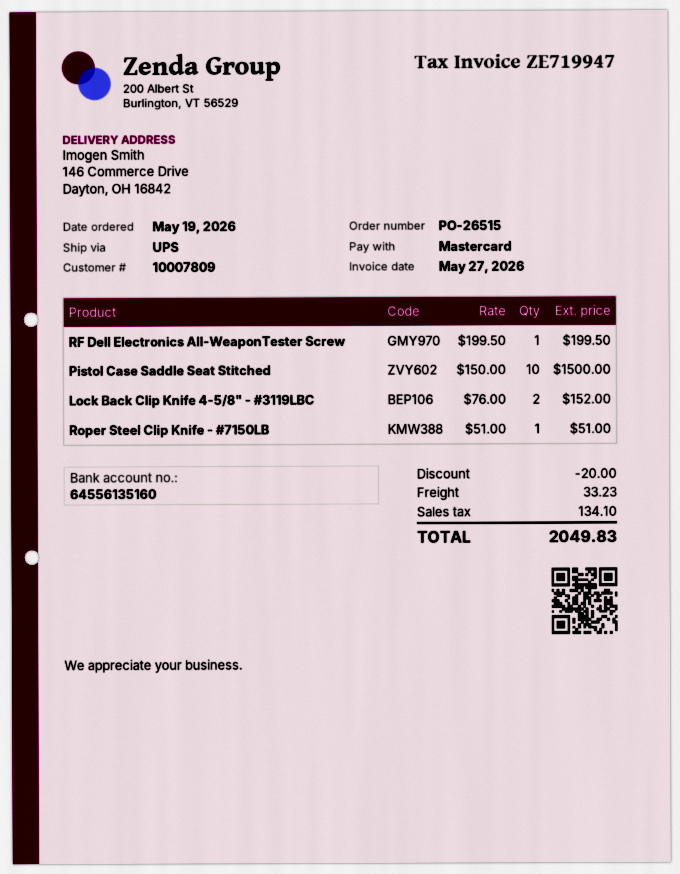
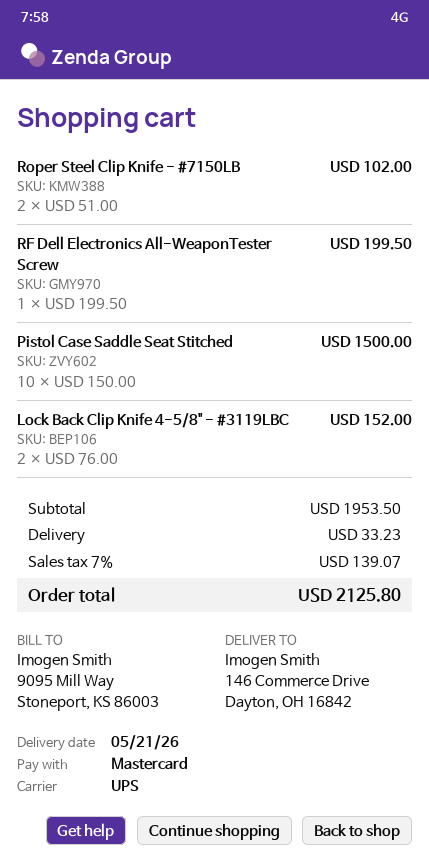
Roper Steel Clip Knife - #7150LB: 1 x 51.00 = 51.00 -> 2 x 51.00 = 102.00
discount: 20.00 -> none
tax: 134.10 -> 139.07
total: 2049.83 -> 2125.80

